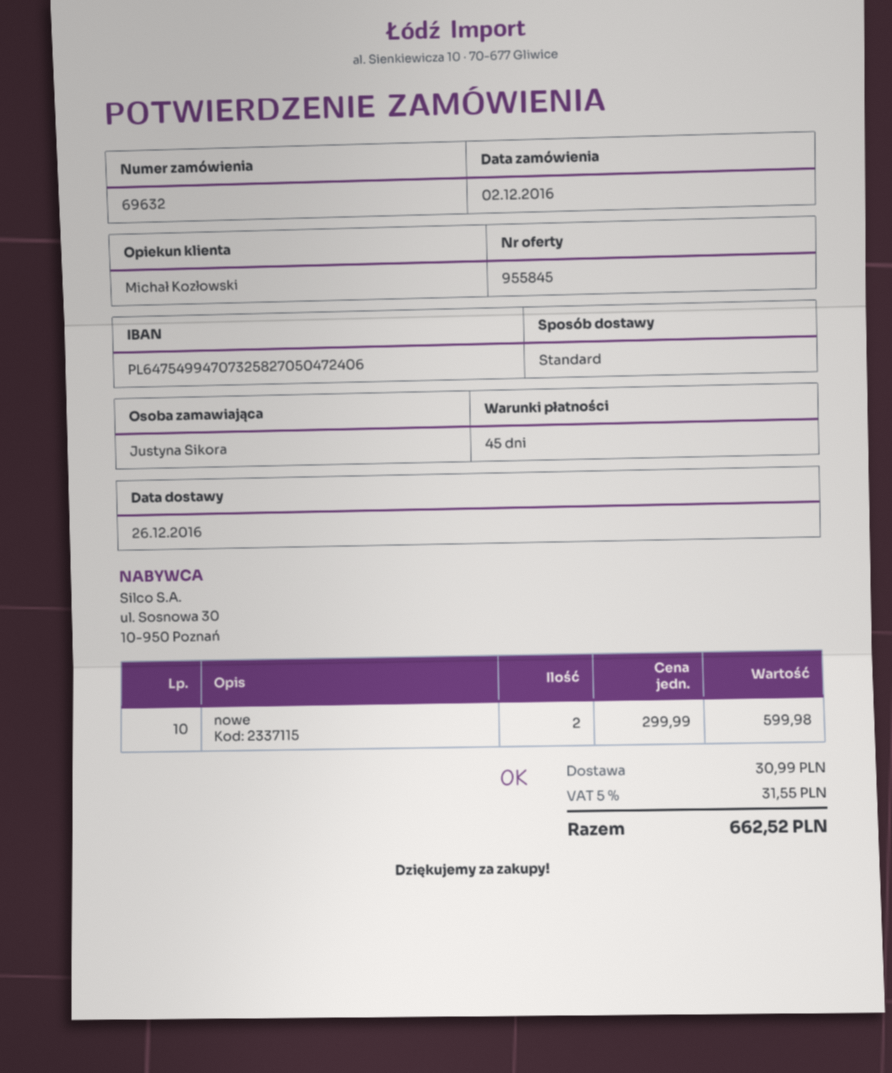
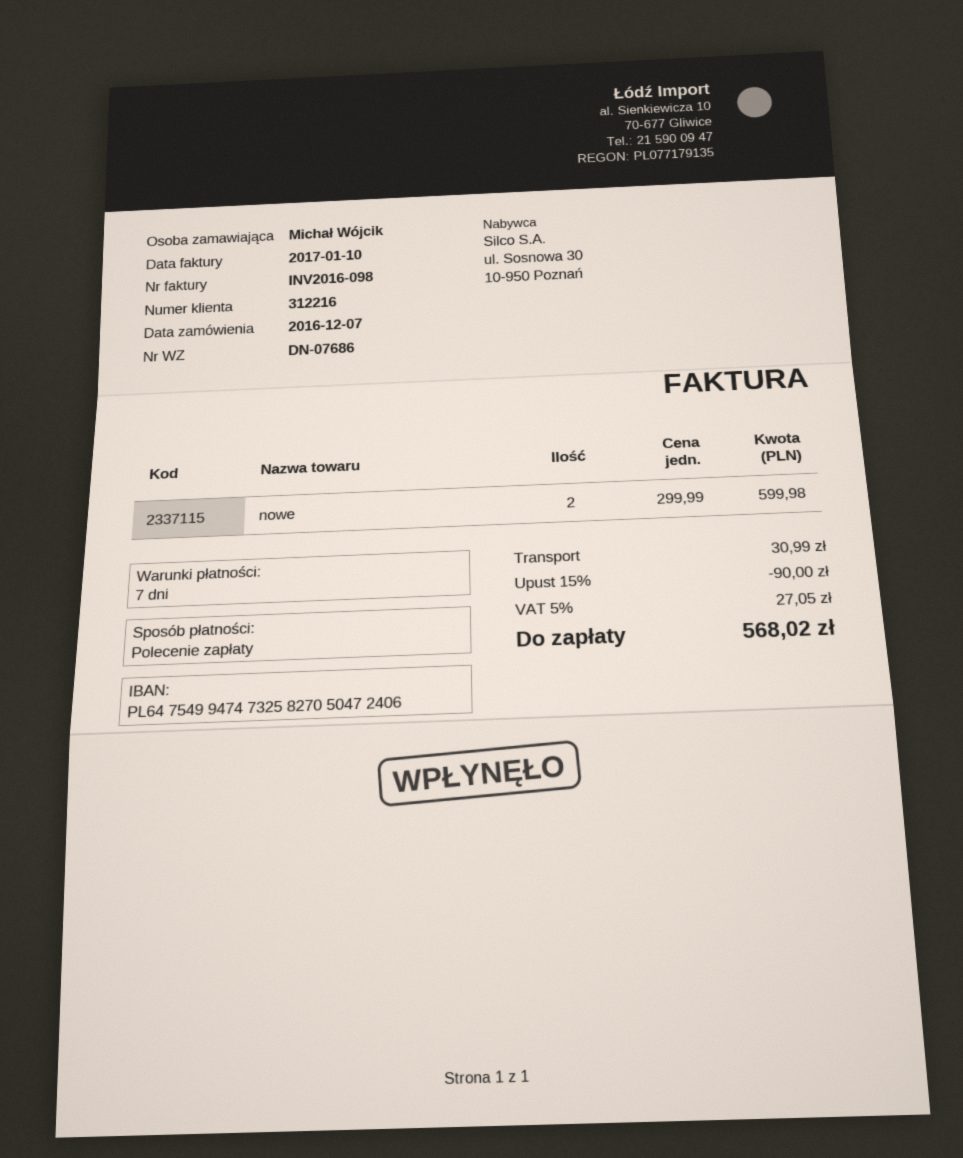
order date: 2016-12-02 -> 2016-12-07
payment terms: 45 days -> 7 days
ordered by: Justyna Sikora -> Michał Wójcik
bank account: PL64754994707325827050472406 -> PL64754994747325827050472406
discount: none -> 15% = 90.00
tax: 5% = 31.55 -> 5% = 27.05
total: 662.52 -> 568.02

